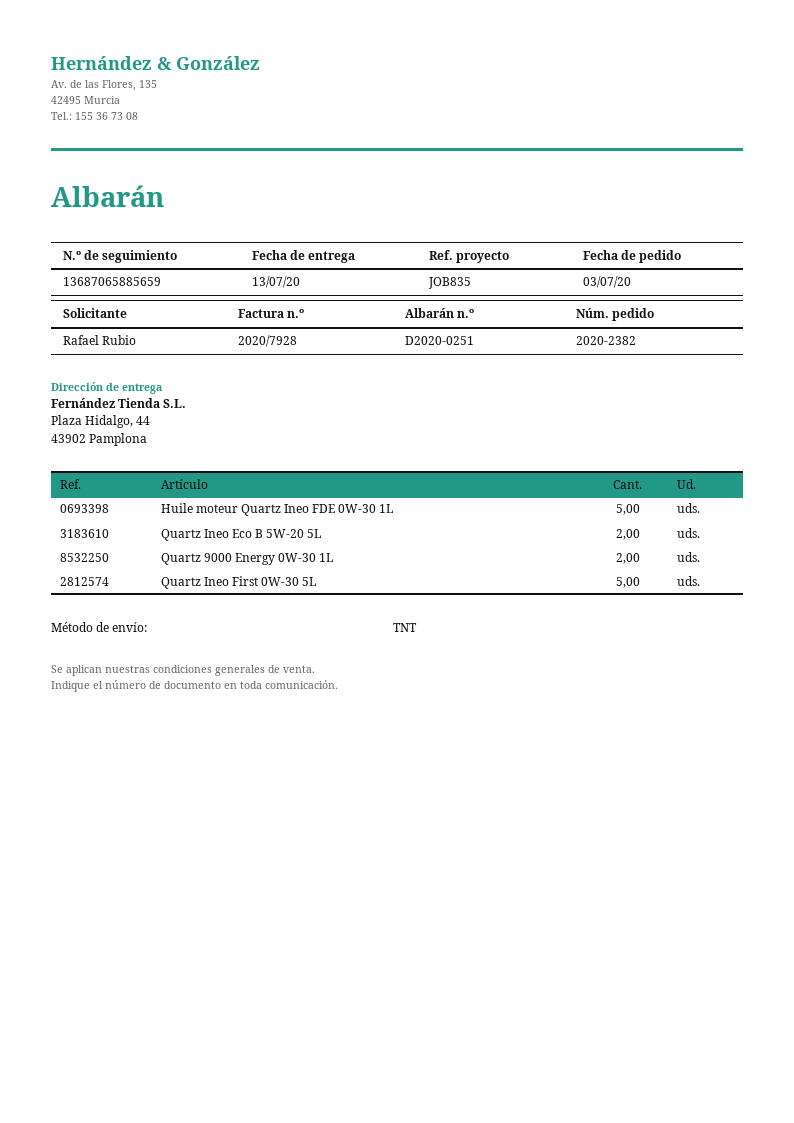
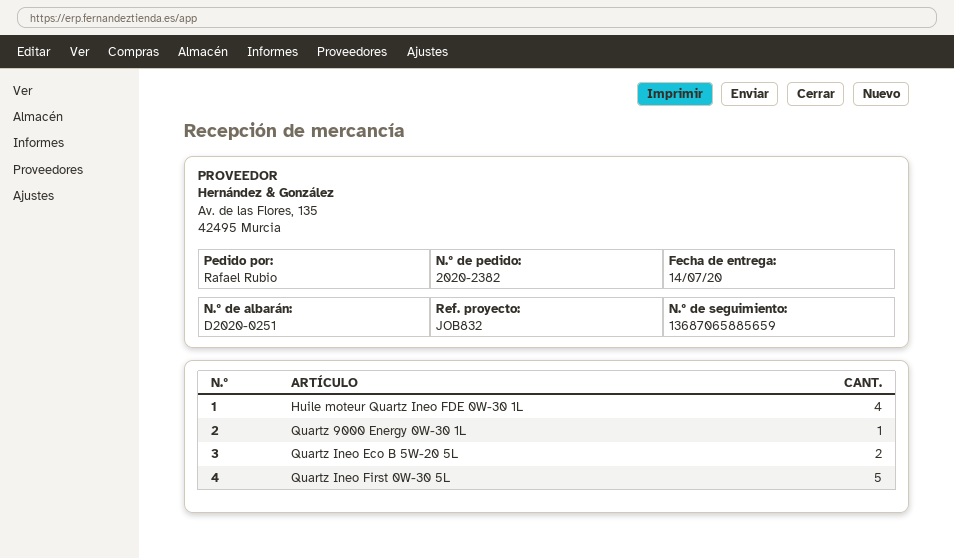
delivery date: 2020-07-13 -> 2020-07-14
reference: JOB835 -> JOB832
Huile moteur Quartz Ineo FDE 0W-30 1L: 5 -> 4
Quartz 9000 Energy 0W-30 1L: 2 -> 1

